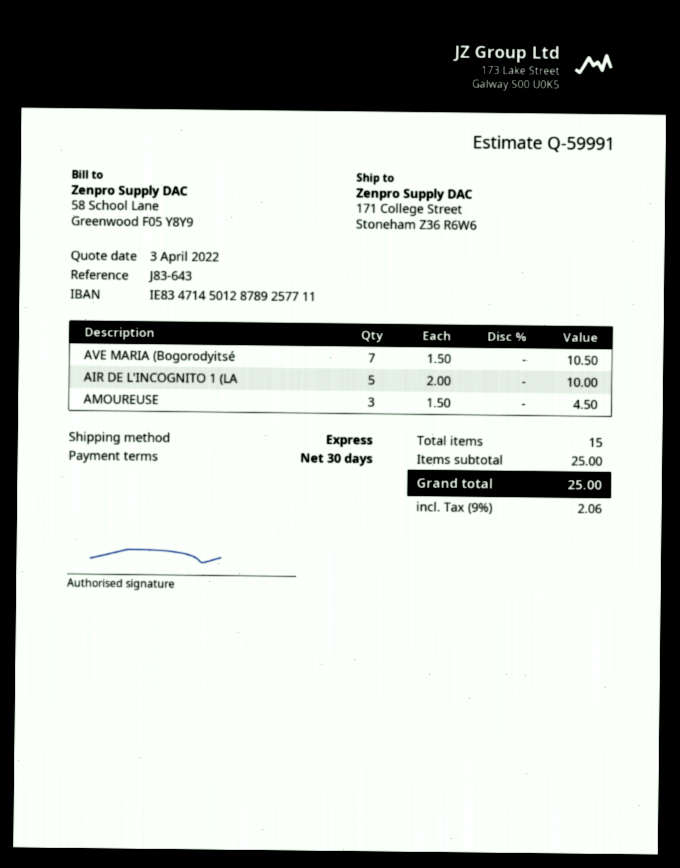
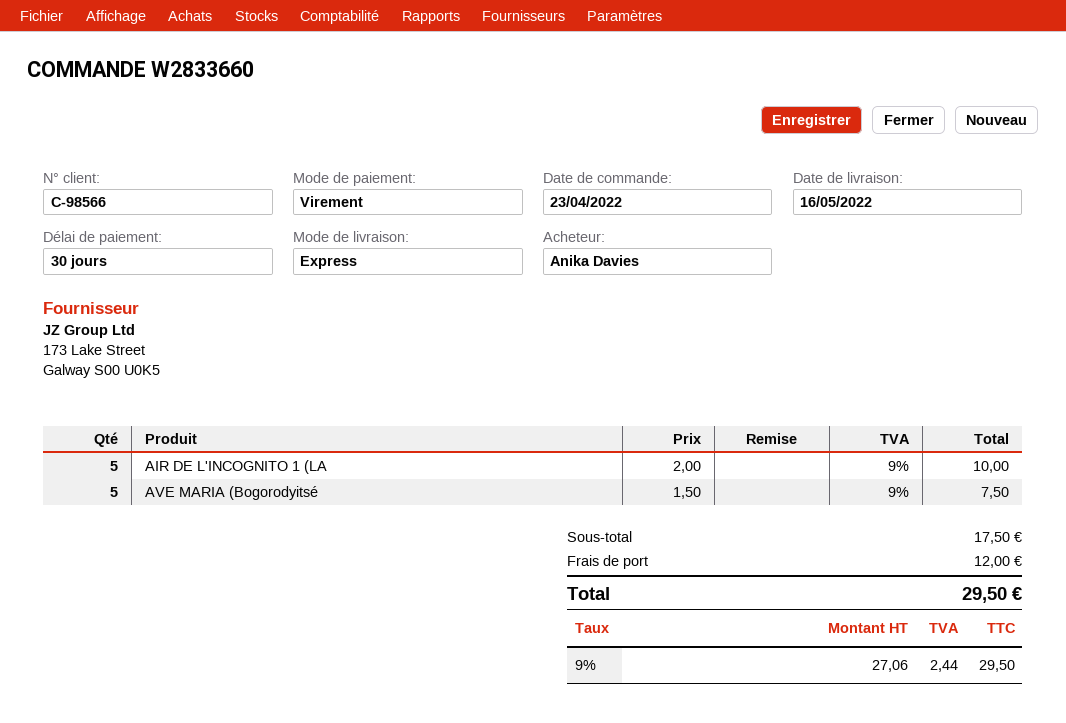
AVE MARIA (Bogorodyitsé: 7 x 1.50 = 10.50 -> 5 x 1.50 = 7.50
AMOUREUSE: 3 x 1.50 = 4.50 -> none
subtotal: 25.00 -> 17.50
shipping: none -> 12.00
tax: 9% = 2.06 -> 9% = 2.44
total: 25.00 -> 29.50

